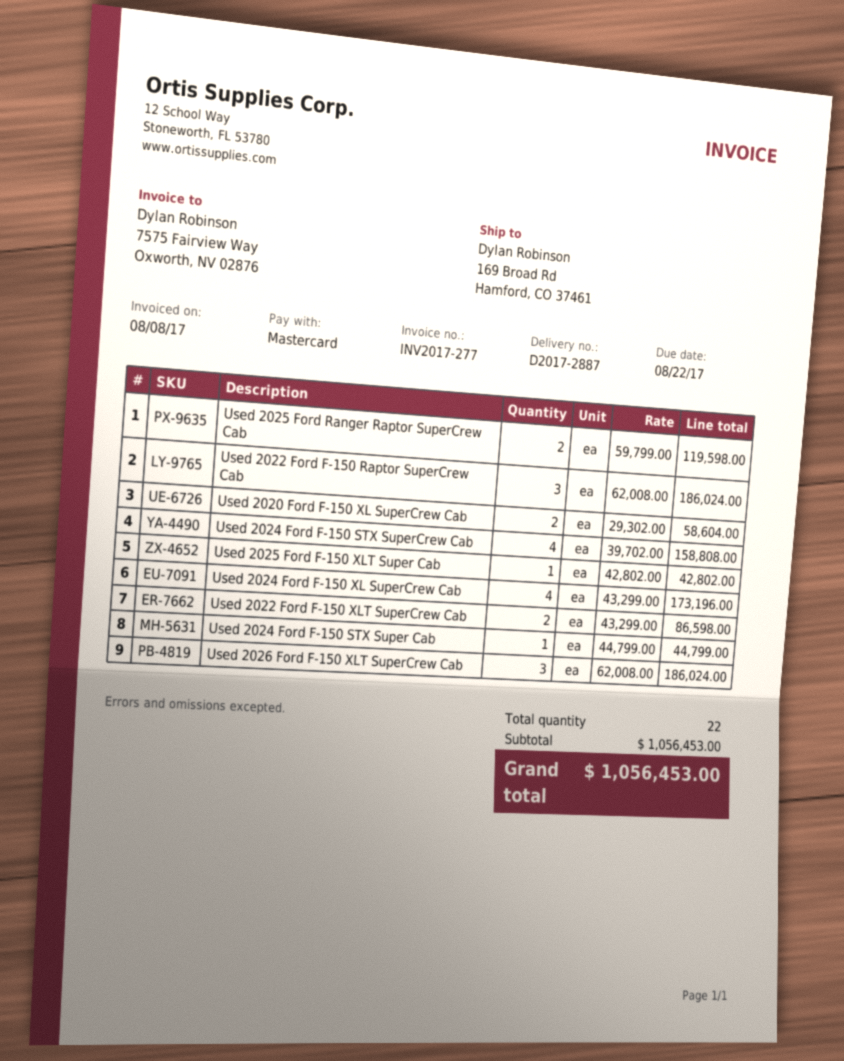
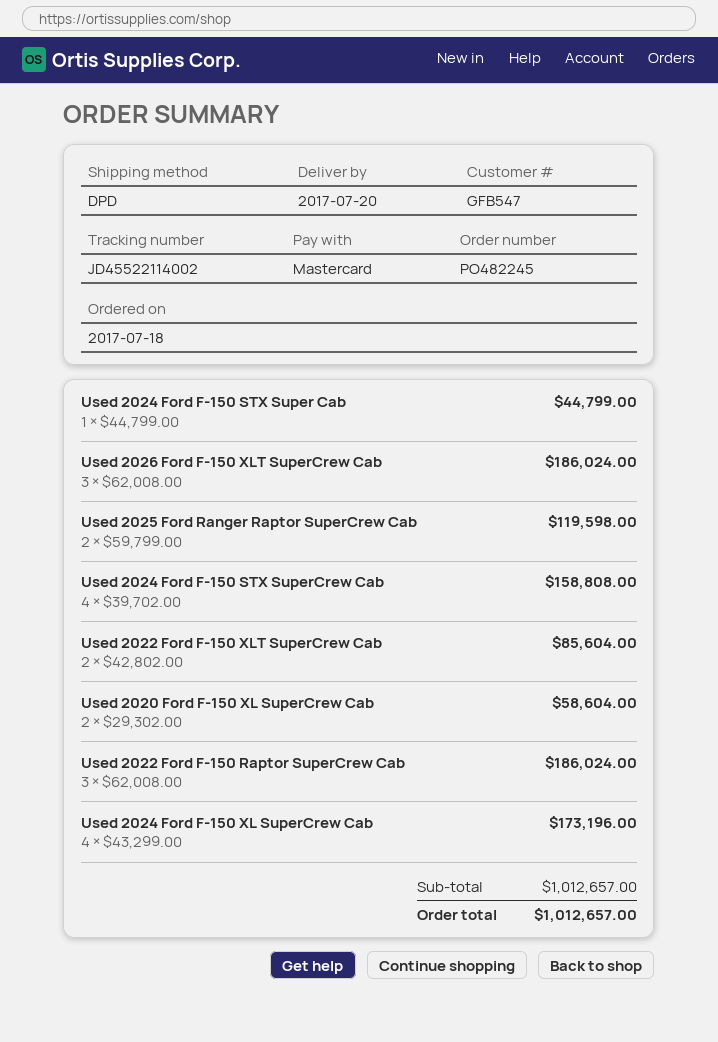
Used 2025 Ford F-150 XLT Super Cab: 1 x 42802.00 = 42802.00 -> none
Used 2022 Ford F-150 XLT SuperCrew Cab: 2 x 43299.00 = 86598.00 -> 2 x 42802.00 = 85604.00
subtotal: 1056453.00 -> 1012657.00
total: 1056453.00 -> 1012657.00

